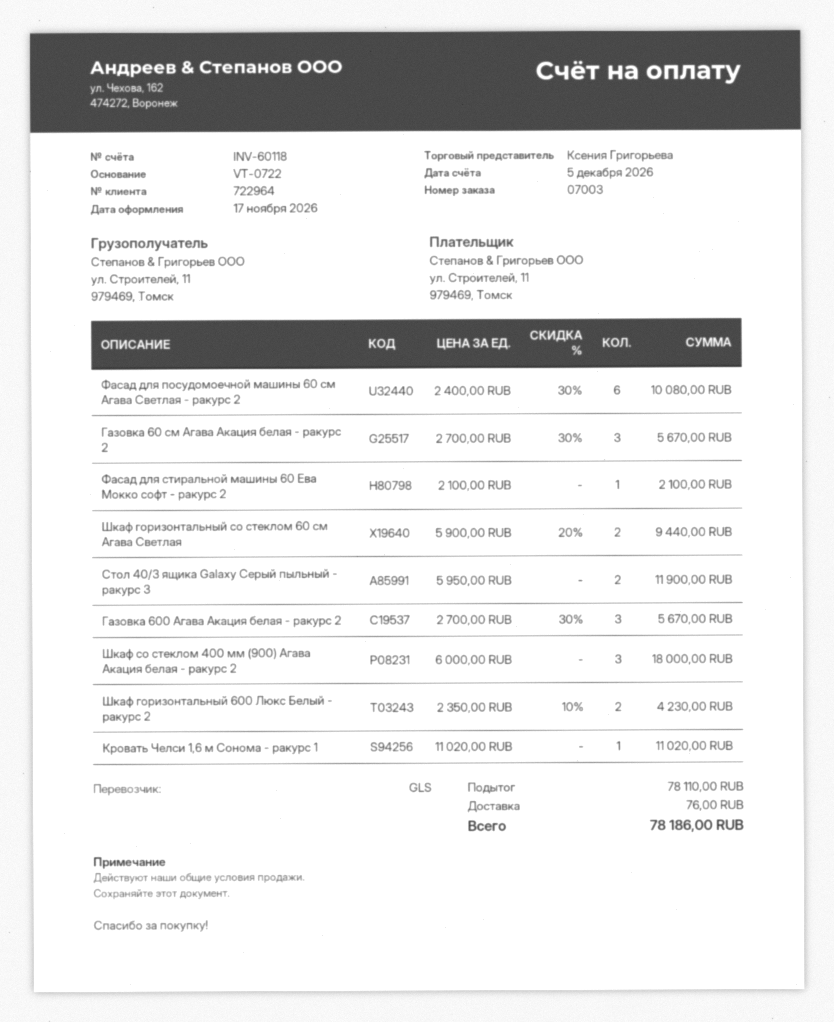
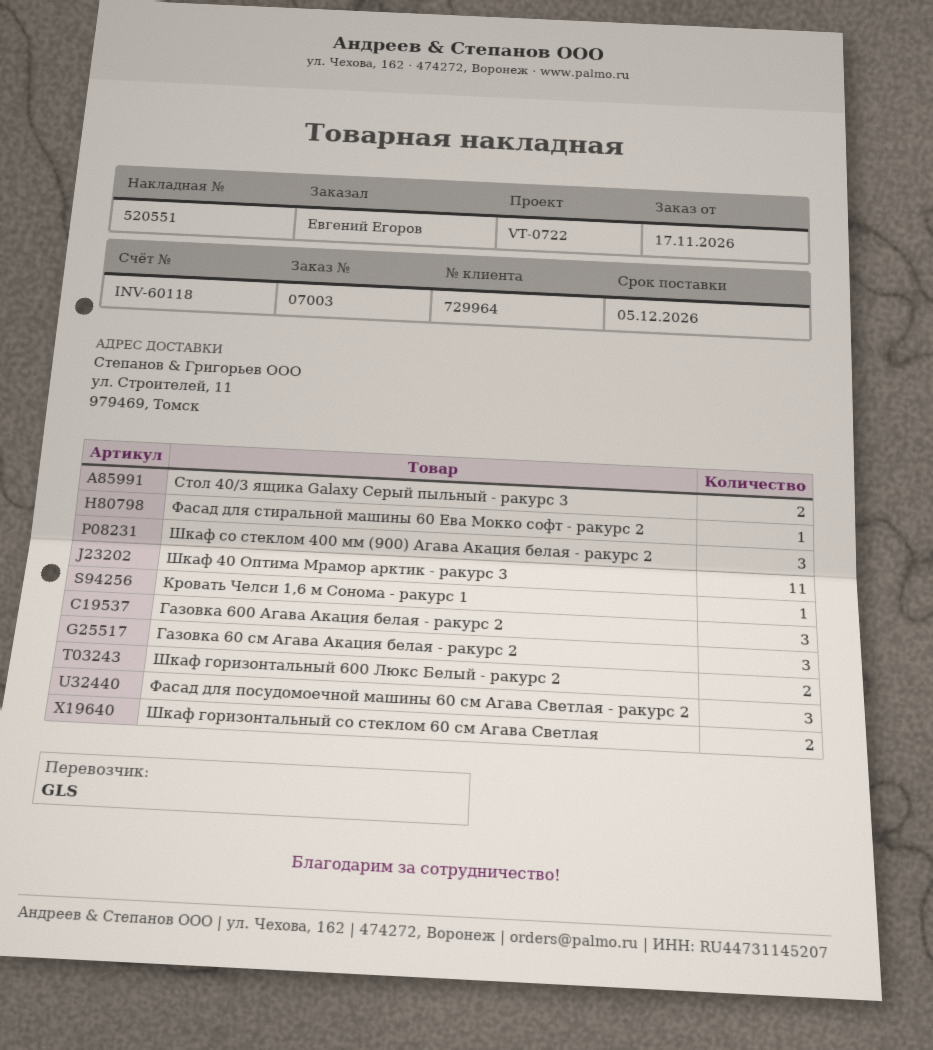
customer number: 722964 -> 729964
Фасад для посудомоечной машины 60 см Агава Светлая - ракурс 2: 6 -> 3
Шкаф 40 Оптима Мрамор арктик - ракурс 3: none -> 11

